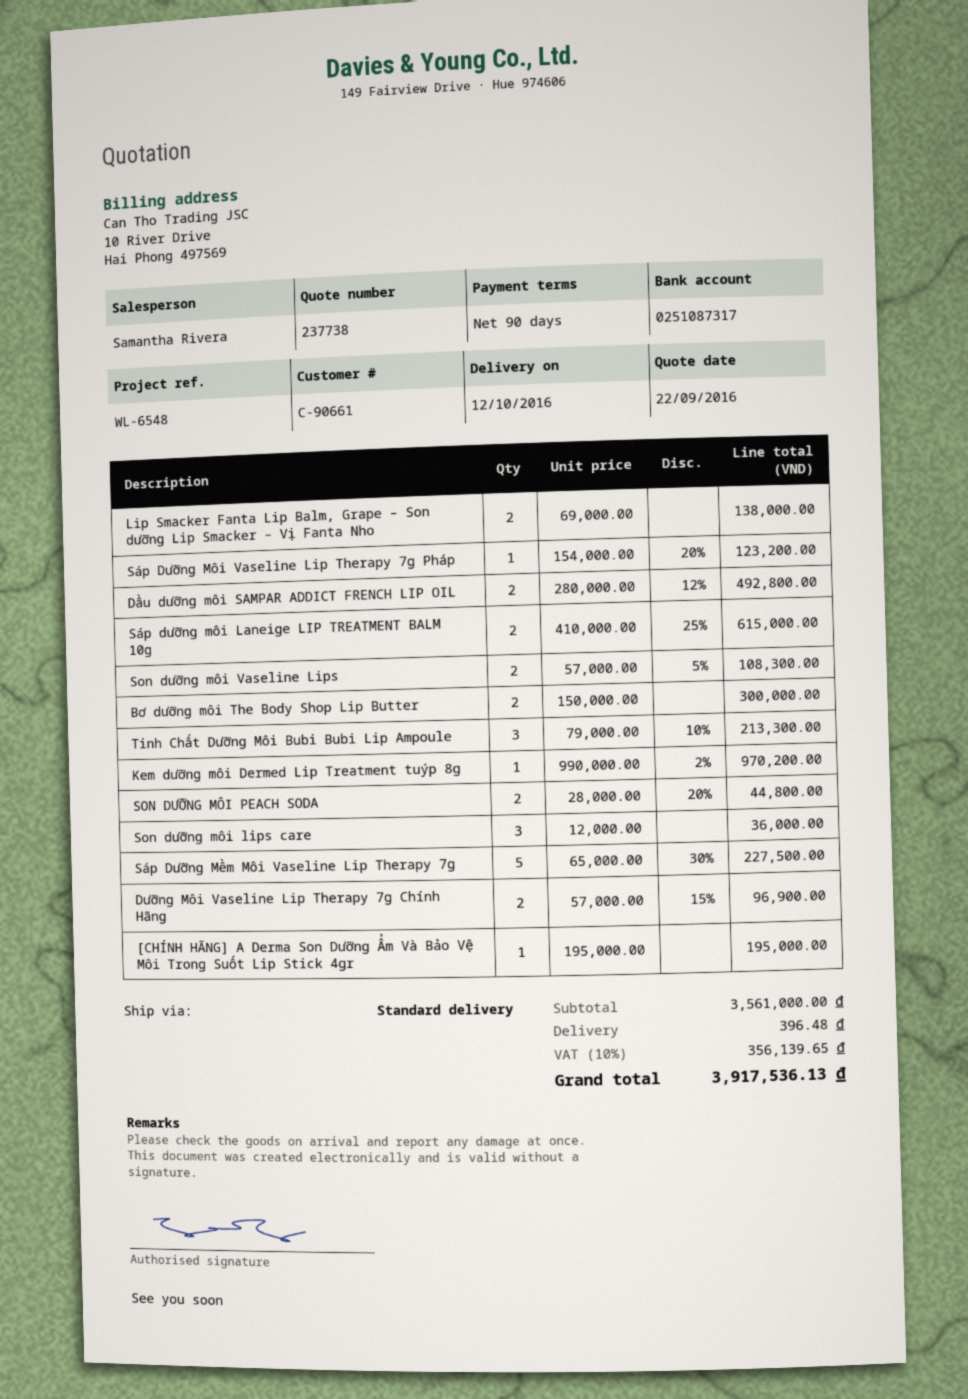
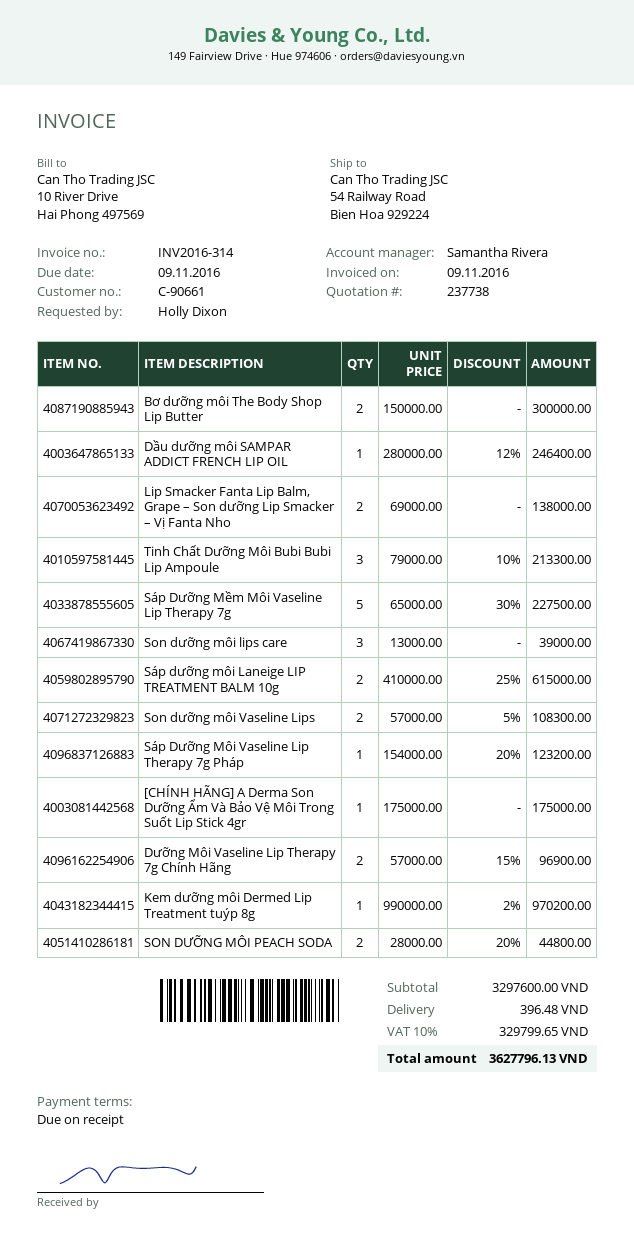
payment terms: 90 days -> on receipt
Dầu dưỡng môi SAMPAR ADDICT FRENCH LIP OIL: 2 x 280000.00 - 12% = 492800.00 -> 1 x 280000.00 - 12% = 246400.00
Son dưỡng môi lips care: 3 x 12000.00 = 36000.00 -> 3 x 13000.00 = 39000.00
[CHÍNH HÃNG] A Derma Son Dưỡng Ẩm Và Bảo Vệ Môi Trong Suốt Lip Stick 4gr: 1 x 195000.00 = 195000.00 -> 1 x 175000.00 = 175000.00
subtotal: 3561000.00 -> 3297600.00
tax: 10% = 356139.65 -> 10% = 329799.65
total: 3917536.13 -> 3627796.13

